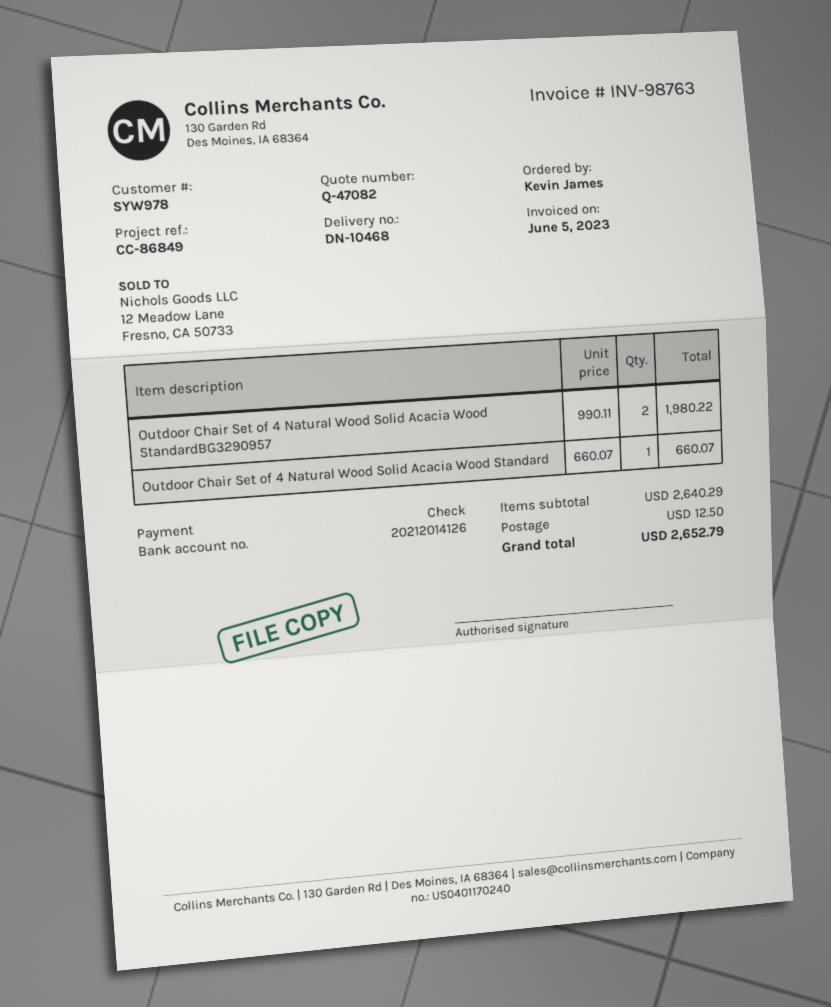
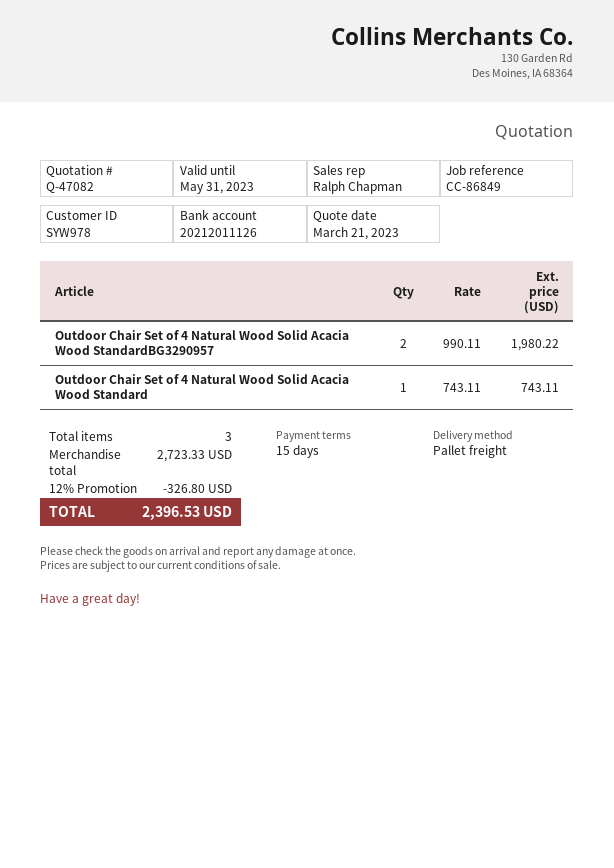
bank account: 20212014126 -> 20212011126
Outdoor Chair Set of 4 Natural Wood Solid Acacia Wood Standard: 1 x 660.07 = 660.07 -> 1 x 743.11 = 743.11
subtotal: 2640.29 -> 2723.33
discount: none -> 12% = 326.80
shipping: 12.50 -> none
total: 2652.79 -> 2396.53

